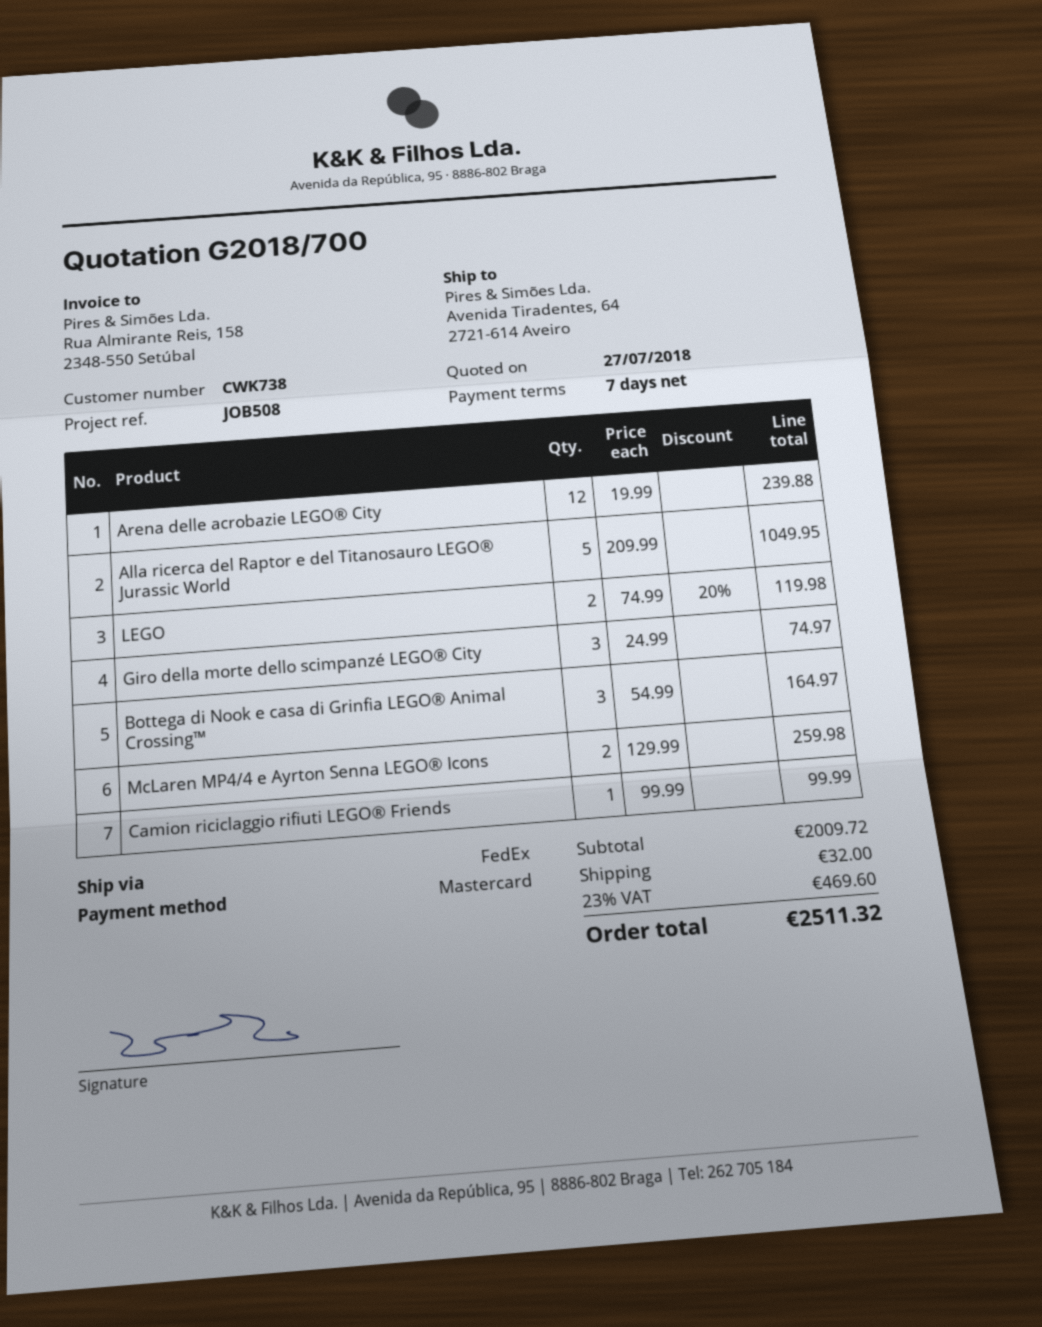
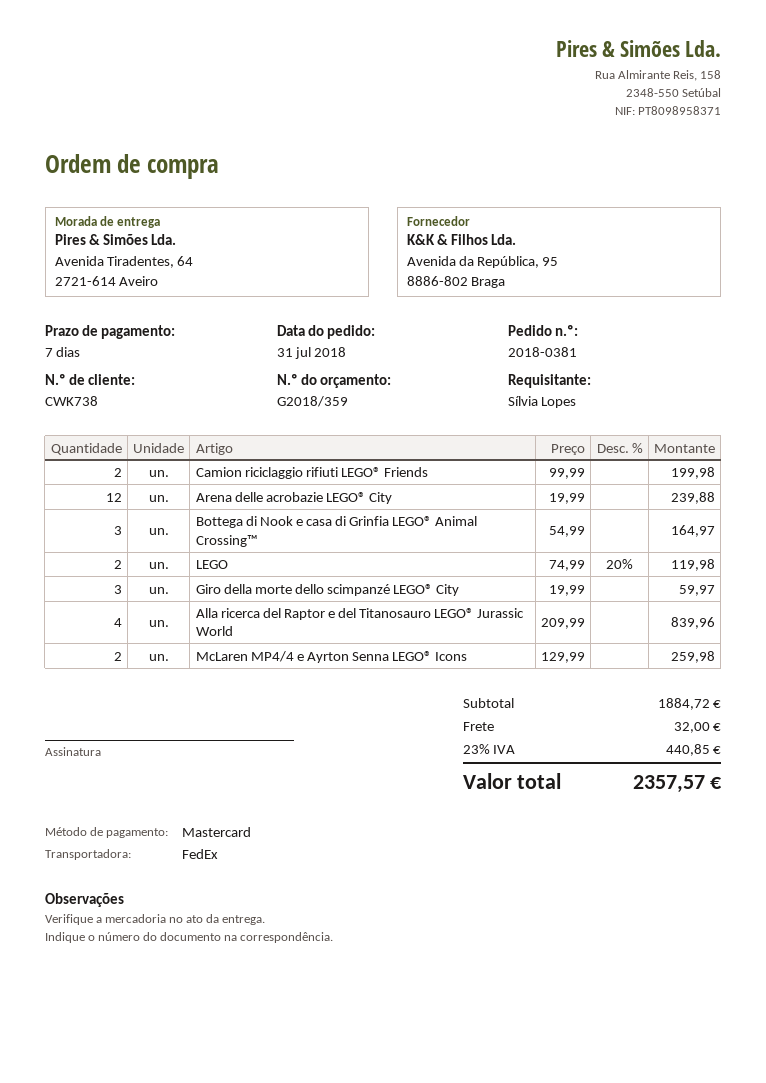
quote number: G2018/700 -> G2018/359
Alla ricerca del Raptor e del Titanosauro LEGO® Jurassic World: 5 x 209.99 = 1049.95 -> 4 x 209.99 = 839.96
Giro della morte dello scimpanzé LEGO® City: 3 x 24.99 = 74.97 -> 3 x 19.99 = 59.97
Camion riciclaggio rifiuti LEGO® Friends: 1 x 99.99 = 99.99 -> 2 x 99.99 = 199.98
subtotal: 2009.72 -> 1884.72
tax: 23% = 469.60 -> 23% = 440.85
total: 2511.32 -> 2357.57

